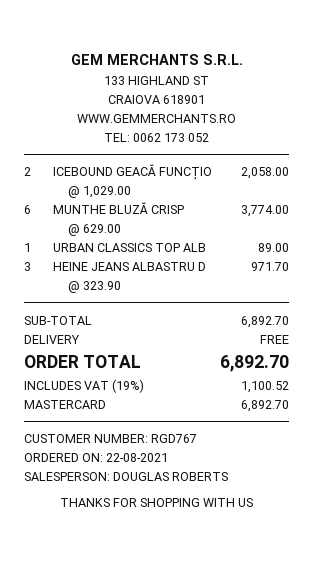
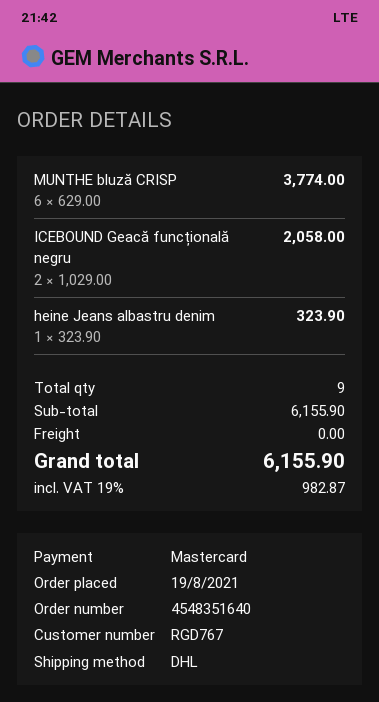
order date: 2021-08-22 -> 2021-08-19
URBAN CLASSICS TOP ALB: 1 x 89.00 = 89.00 -> none
HEINE JEANS ALBASTRU D: 3 x 323.90 = 971.70 -> 1 x 323.90 = 323.90
subtotal: 6892.70 -> 6155.90
tax: 19% = 1100.52 -> 19% = 982.87
total: 6892.70 -> 6155.90

